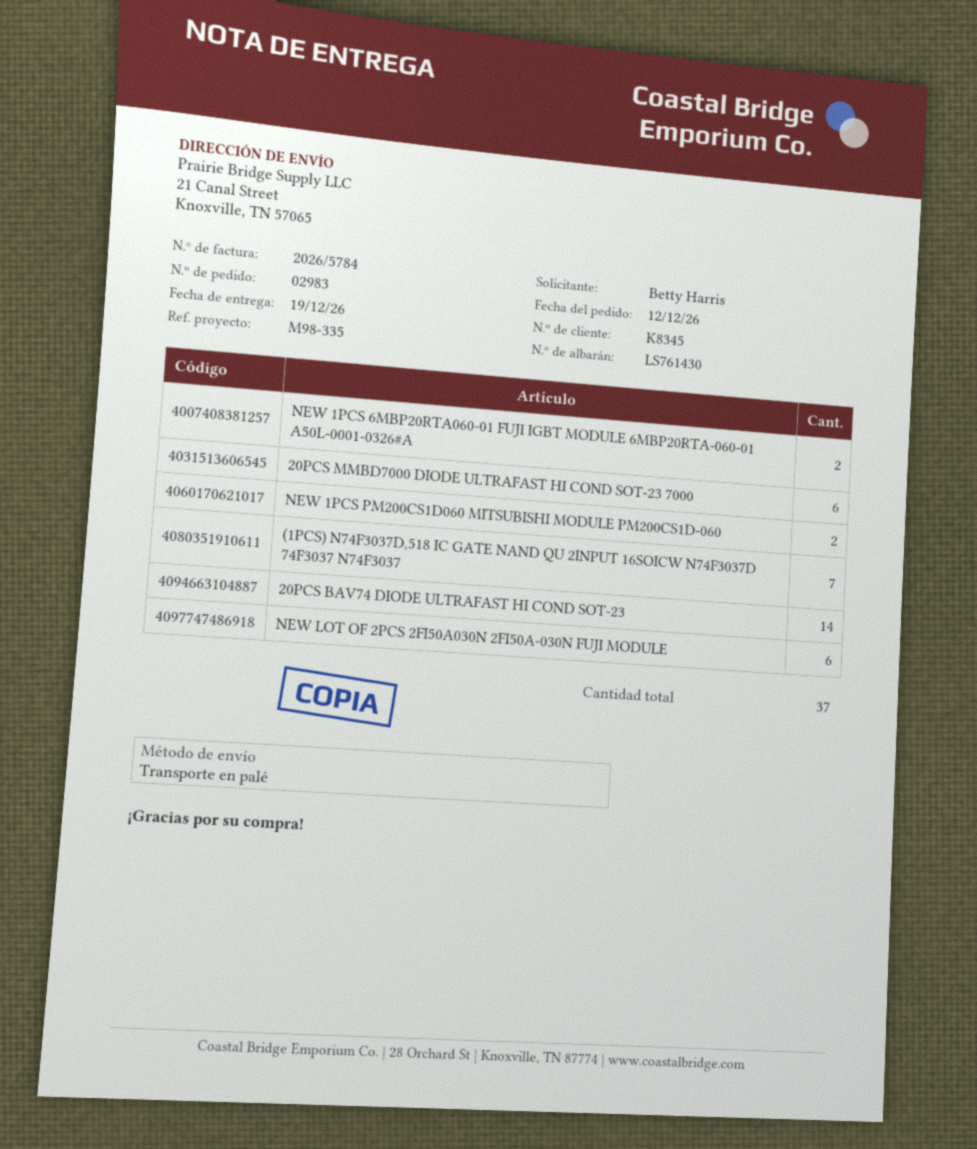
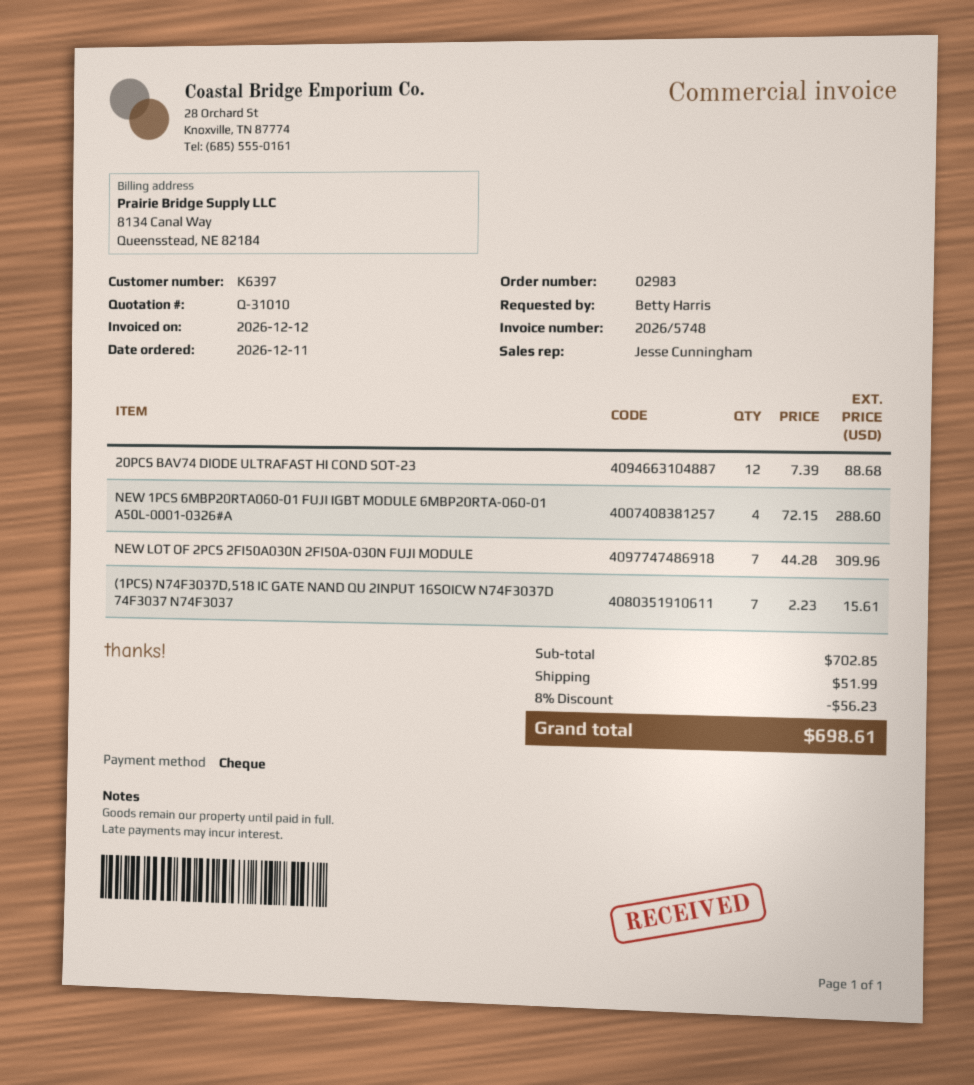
order date: 2026-12-12 -> 2026-12-11
invoice number: 2026/5784 -> 2026/5748
customer number: K8345 -> K6397
NEW 1PCS 6MBP20RTA060-01 FUJI IGBT MODULE 6MBP20RTA-060-01 A50L-0001-0326#A: 2 -> 4
20PCS MMBD7000 DIODE ULTRAFAST HI COND SOT-23 7000: 6 -> none
NEW 1PCS PM200CS1D060 MITSUBISHI MODULE PM200CS1D-060: 2 -> none
20PCS BAV74 DIODE ULTRAFAST HI COND SOT-23: 14 -> 12
NEW LOT OF 2PCS 2FI50A030N 2FI50A-030N FUJI MODULE: 6 -> 7

